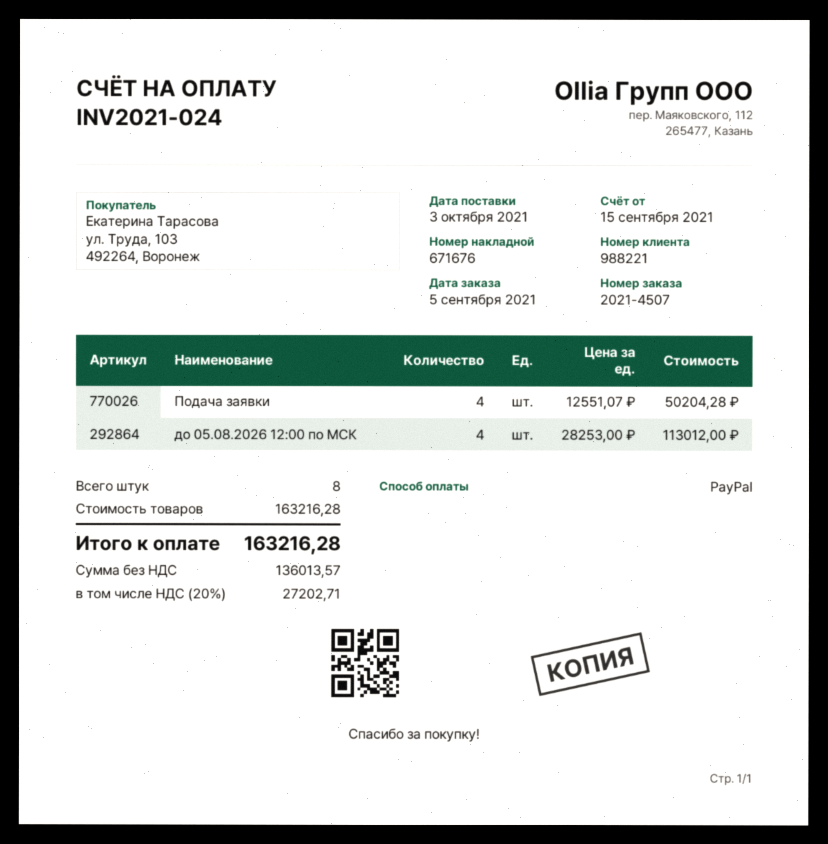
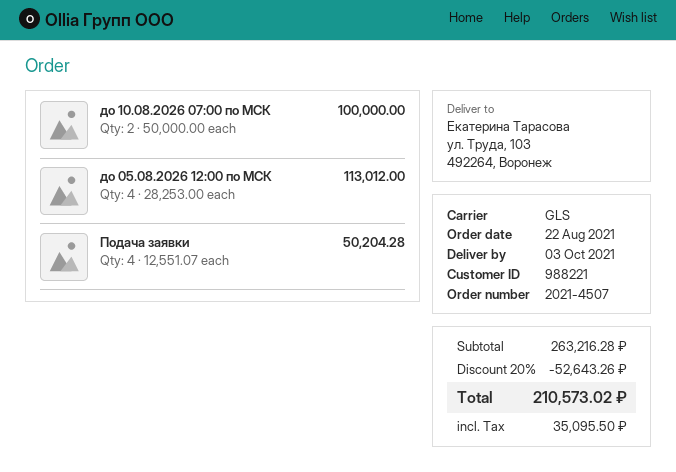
order date: 2021-09-05 -> 2021-08-22
до 10.08.2026 07:00 по МСК: none -> 2 x 50000.00 = 100000.00
subtotal: 163216.28 -> 263216.28
discount: none -> 20% = 52643.26
tax: 27202.71 -> 35095.50
total: 163216.28 -> 210573.02

